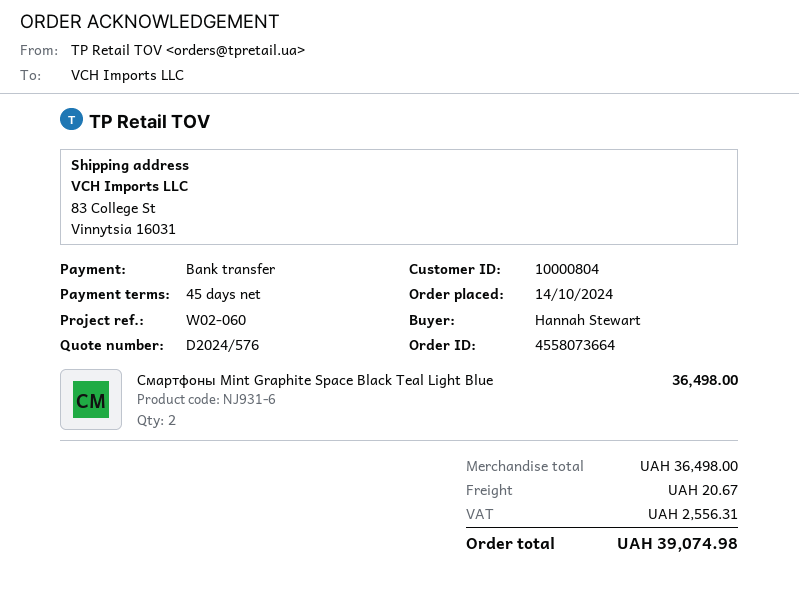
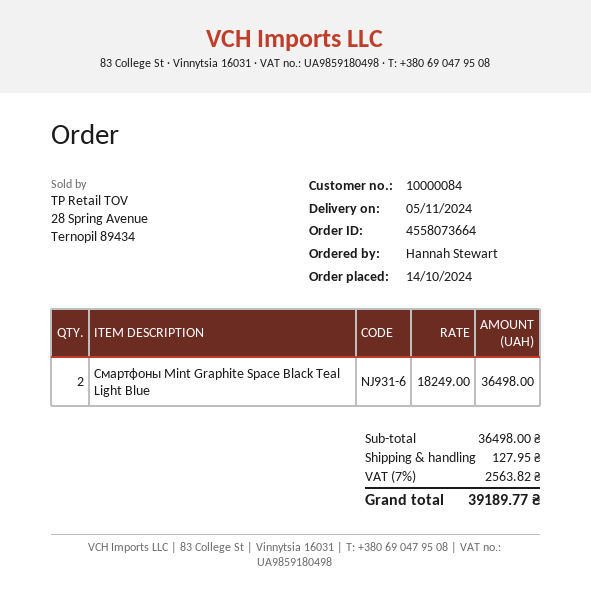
customer number: 10000804 -> 10000084
shipping: 20.67 -> 127.95
tax: 2556.31 -> 2563.82
total: 39074.98 -> 39189.77

